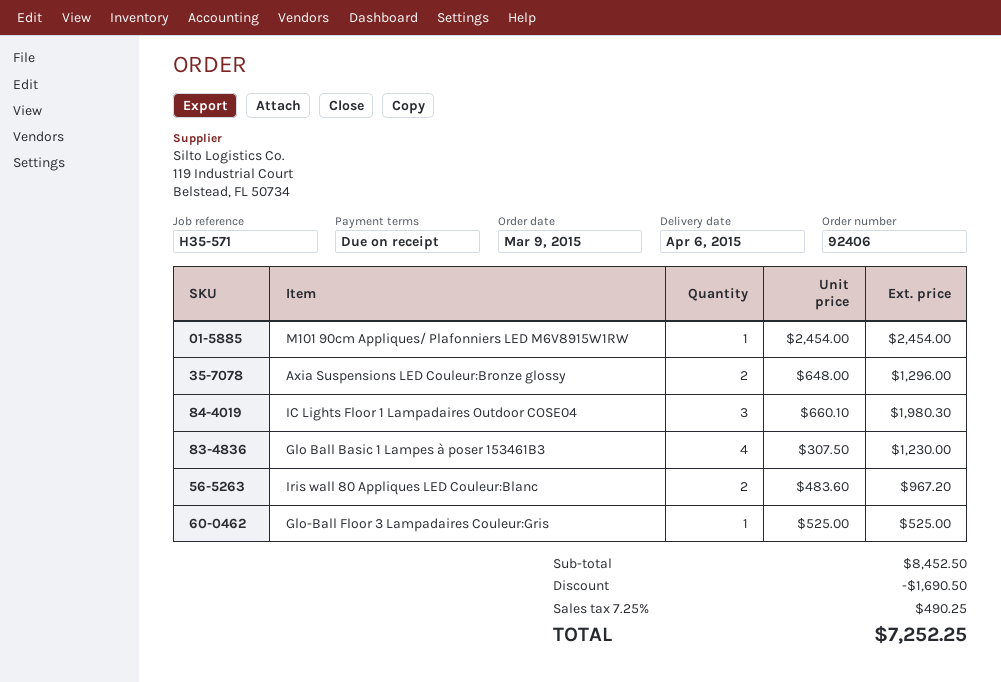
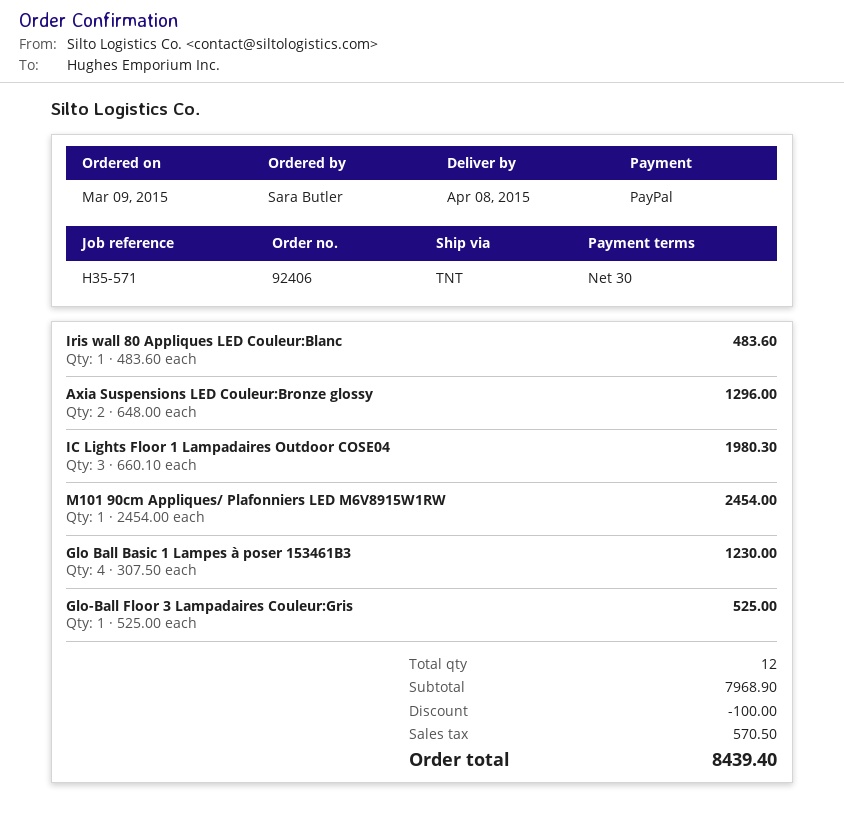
delivery date: 2015-04-06 -> 2015-04-08
payment terms: on receipt -> 30 days
Iris wall 80 Appliques LED Couleur:Blanc: 2 x 483.60 = 967.20 -> 1 x 483.60 = 483.60
subtotal: 8452.50 -> 7968.90
discount: 1690.50 -> 100.00
tax: 490.25 -> 570.50
total: 7252.25 -> 8439.40

